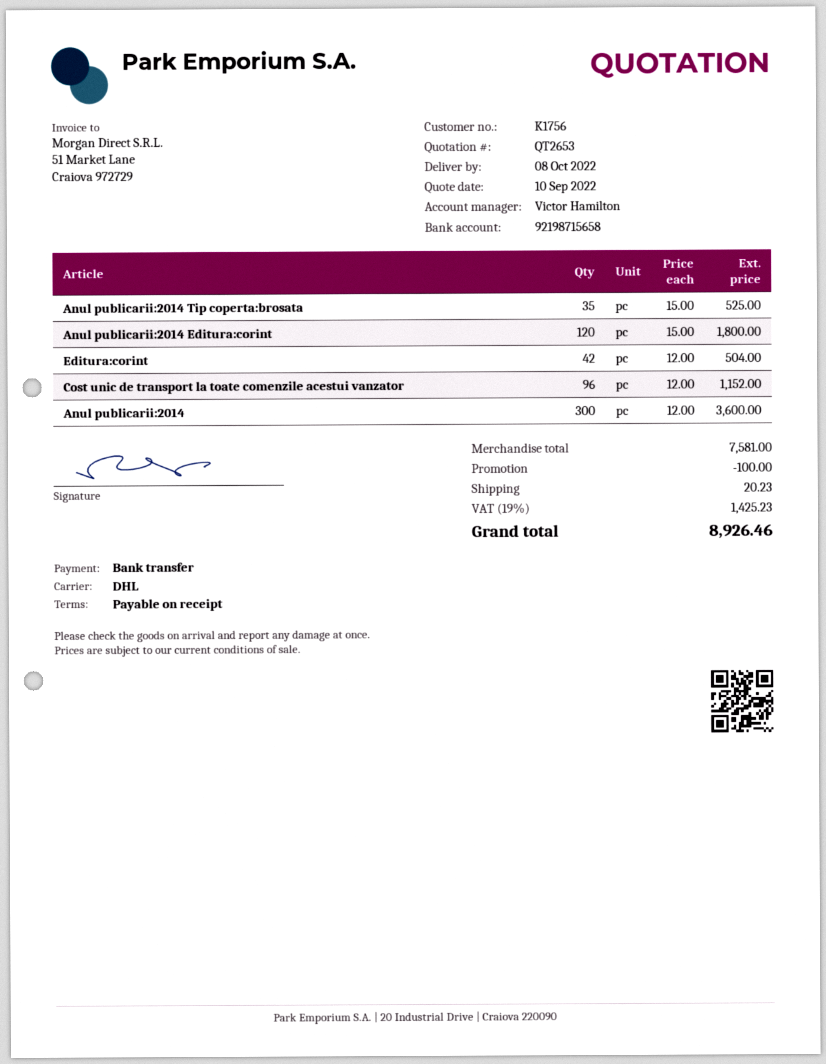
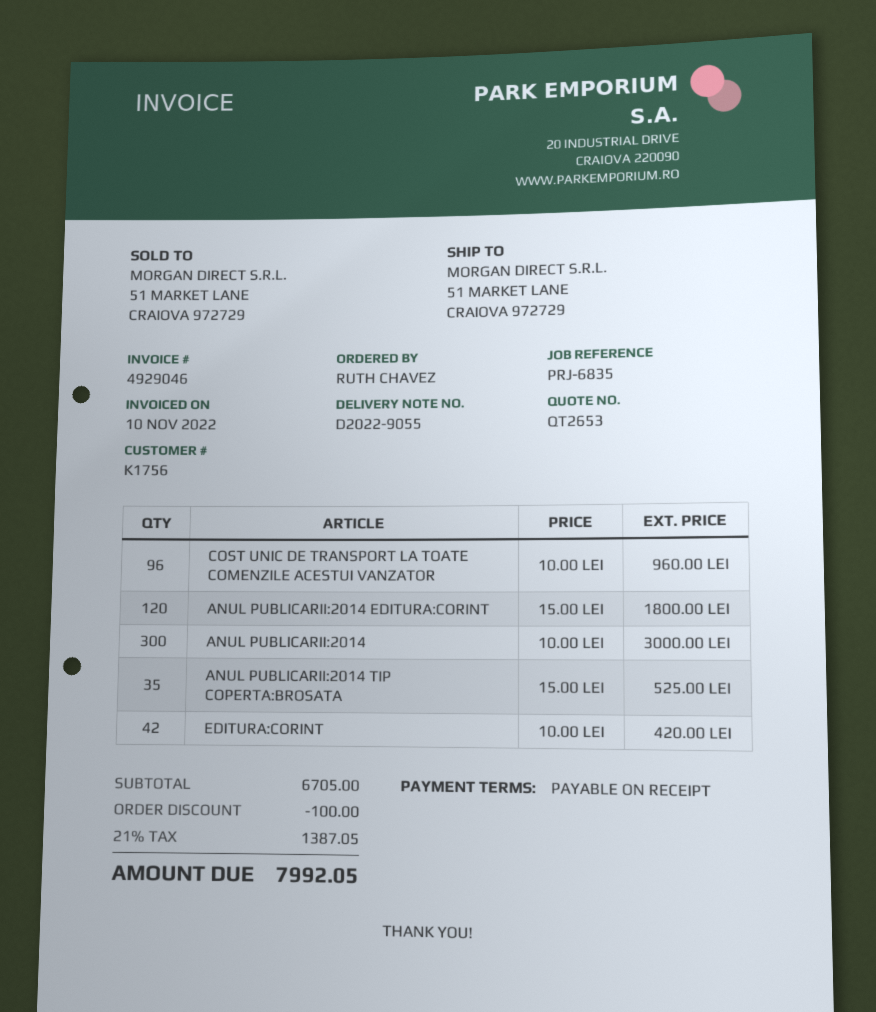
Editura:corint: 42 x 12.00 = 504.00 -> 42 x 10.00 = 420.00
Cost unic de transport la toate comenzile acestui vanzator: 96 x 12.00 = 1152.00 -> 96 x 10.00 = 960.00
Anul publicarii:2014: 300 x 12.00 = 3600.00 -> 300 x 10.00 = 3000.00
subtotal: 7581.00 -> 6705.00
shipping: 20.23 -> none
tax: 19% = 1425.23 -> 21% = 1387.05
total: 8926.46 -> 7992.05

